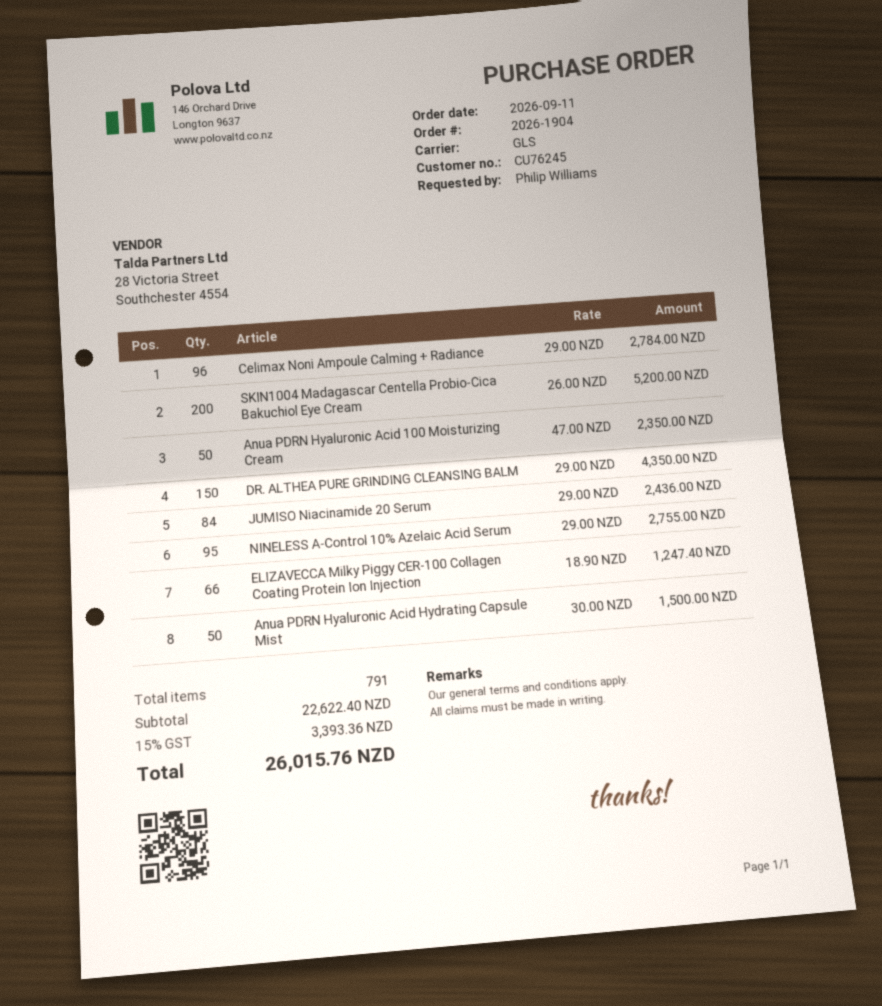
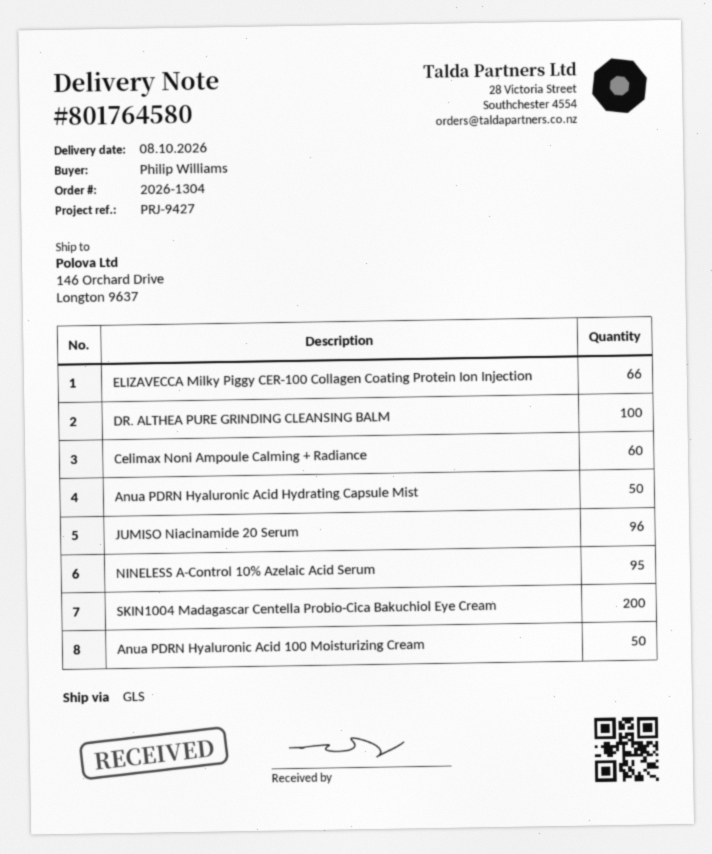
order number: 2026-1904 -> 2026-1304
Celimax Noni Ampoule Calming + Radiance: 96 -> 60
DR. ALTHEA PURE GRINDING CLEANSING BALM: 150 -> 100
JUMISO Niacinamide 20 Serum: 84 -> 96

